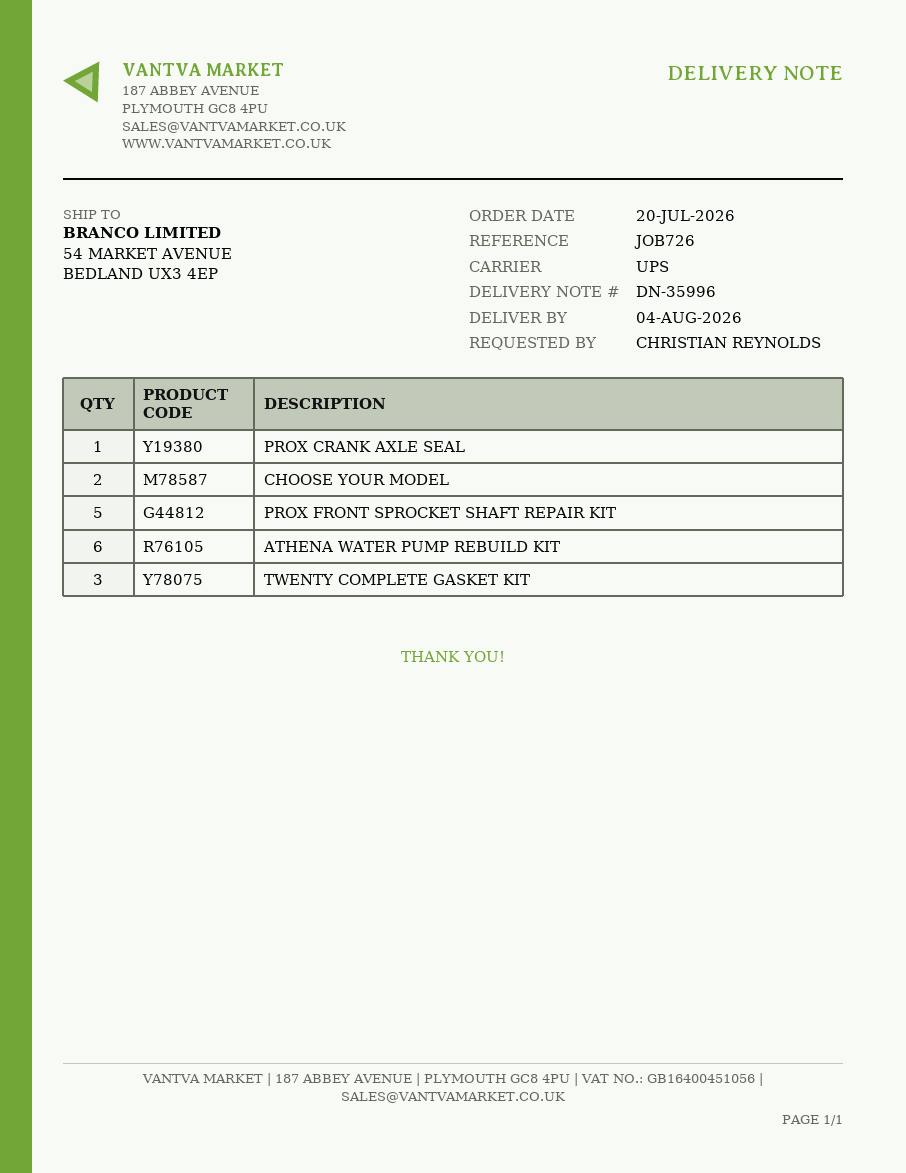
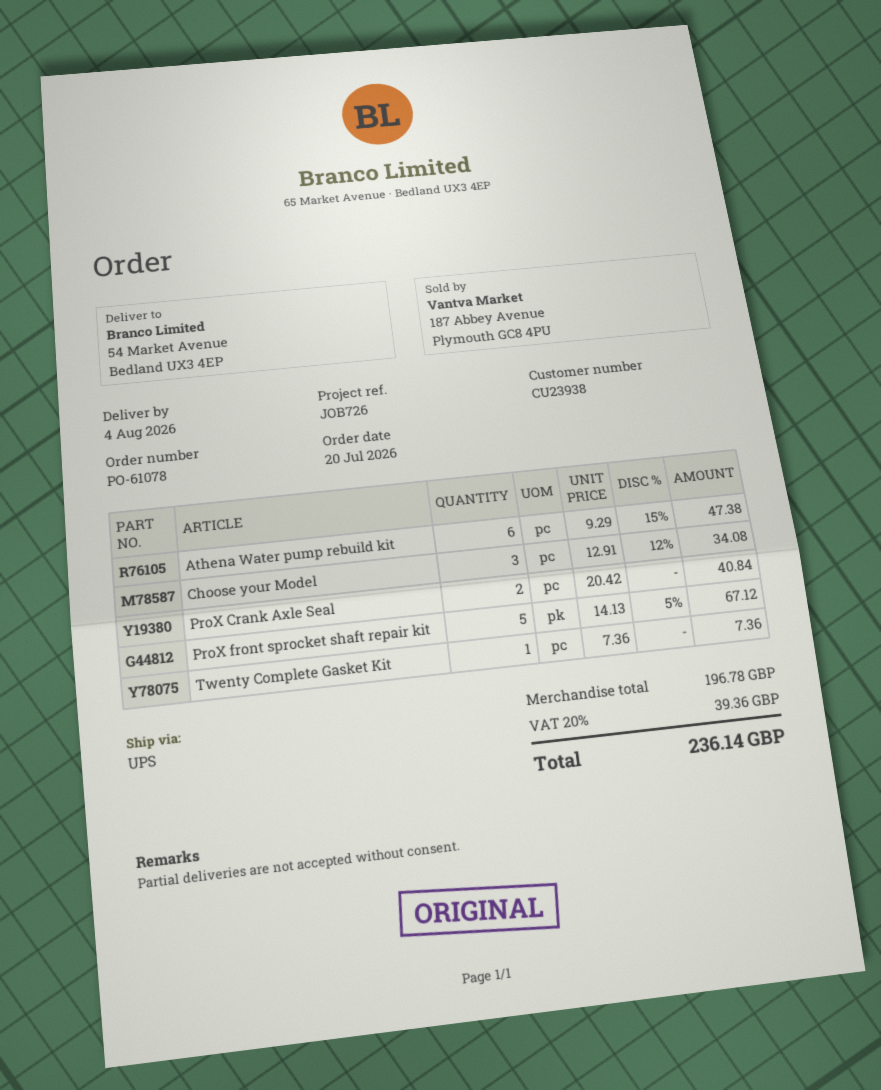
PROX CRANK AXLE SEAL: 1 -> 2
CHOOSE YOUR MODEL: 2 -> 3
TWENTY COMPLETE GASKET KIT: 3 -> 1

